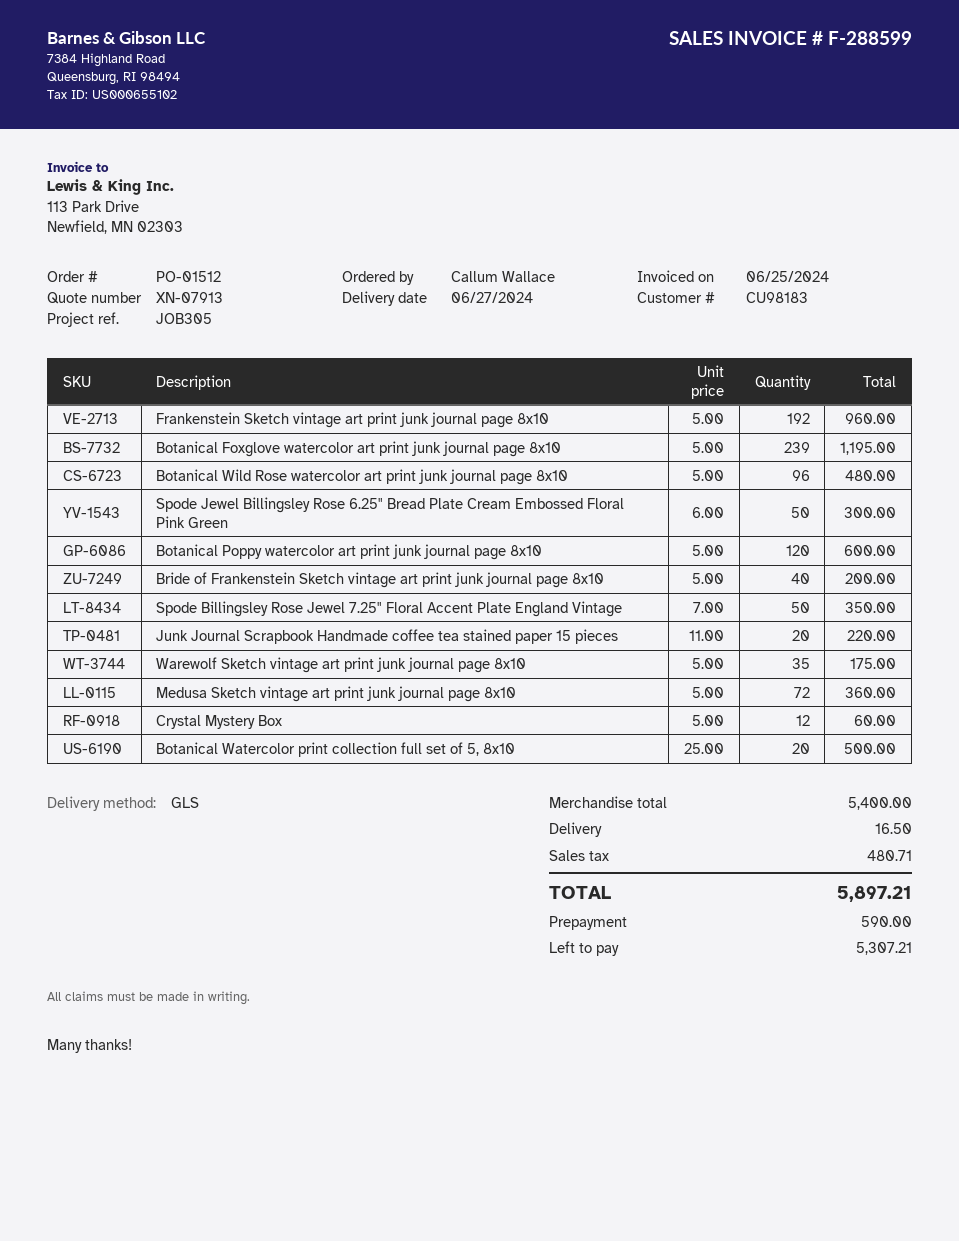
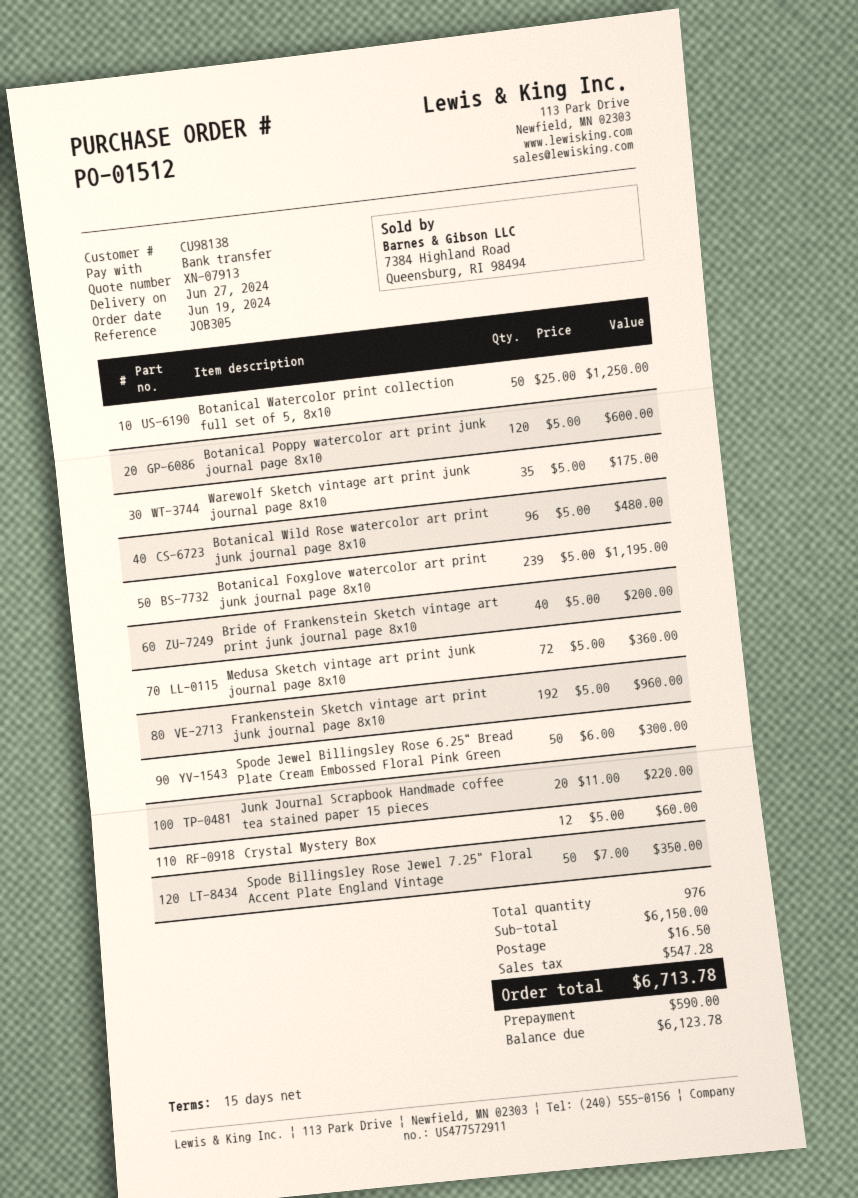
customer number: CU98183 -> CU98138
Botanical Watercolor print collection full set of 5, 8x10: 20 x 25.00 = 500.00 -> 50 x 25.00 = 1250.00
subtotal: 5400.00 -> 6150.00
tax: 480.71 -> 547.28
total: 5897.21 -> 6713.78
balance: 5307.21 -> 6123.78

